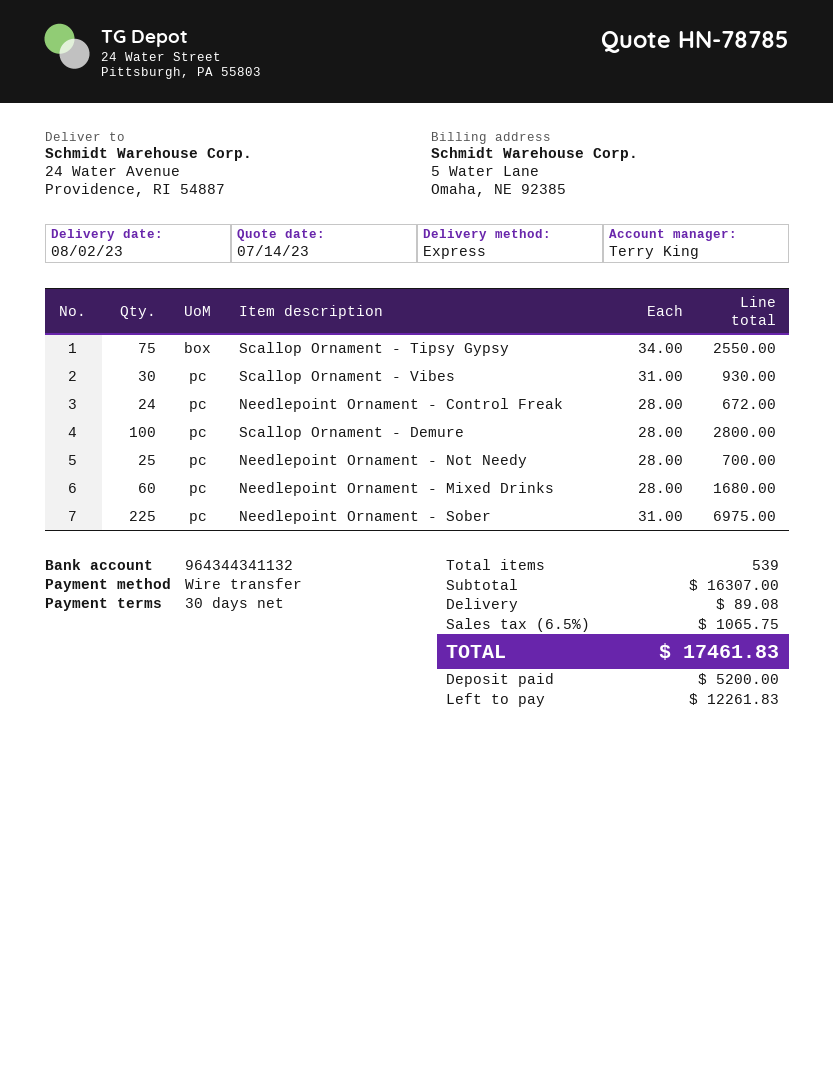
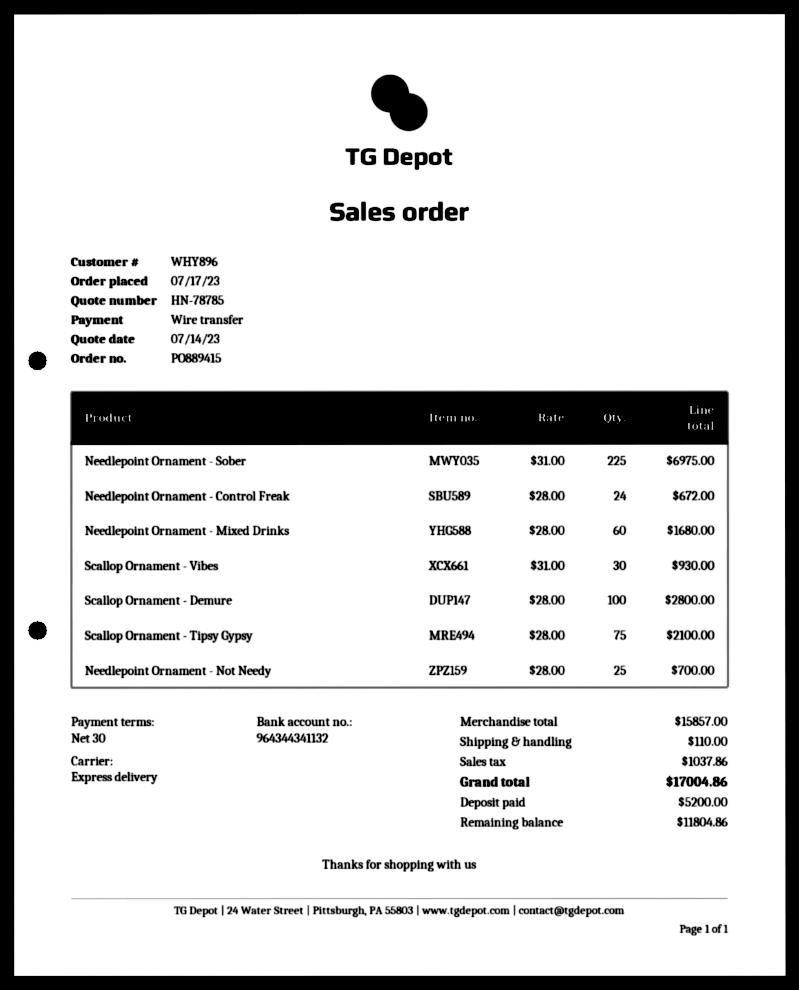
Scallop Ornament - Tipsy Gypsy: 75 x 34.00 = 2550.00 -> 75 x 28.00 = 2100.00
subtotal: 16307.00 -> 15857.00
shipping: 89.08 -> 110.00
tax: 1065.75 -> 1037.86
total: 17461.83 -> 17004.86
balance: 12261.83 -> 11804.86

